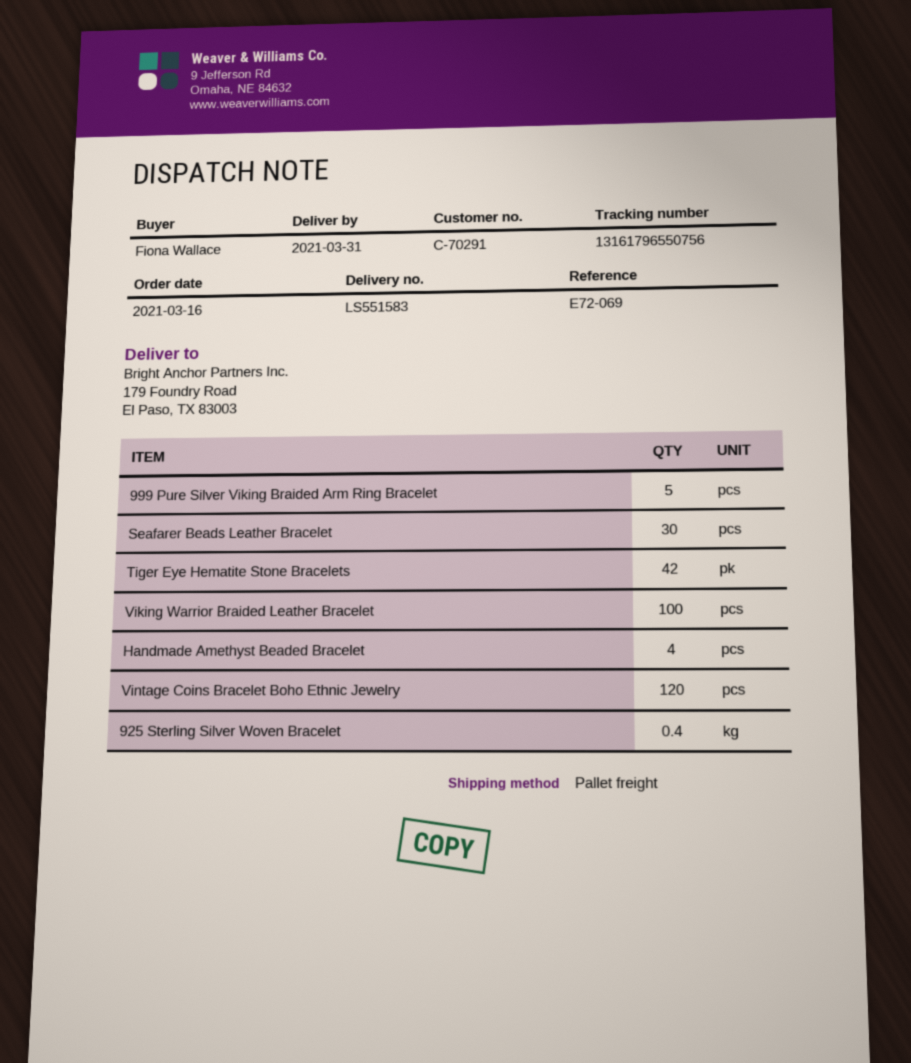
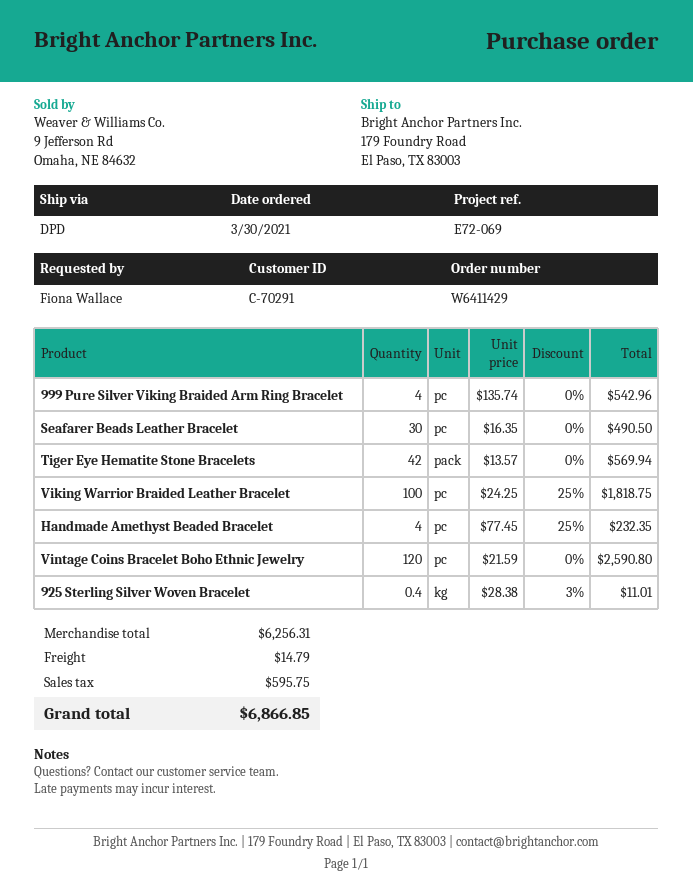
order date: 2021-03-16 -> 2021-03-30
shipping method: pallet freight -> DPD
999 Pure Silver Viking Braided Arm Ring Bracelet: 5 -> 4

